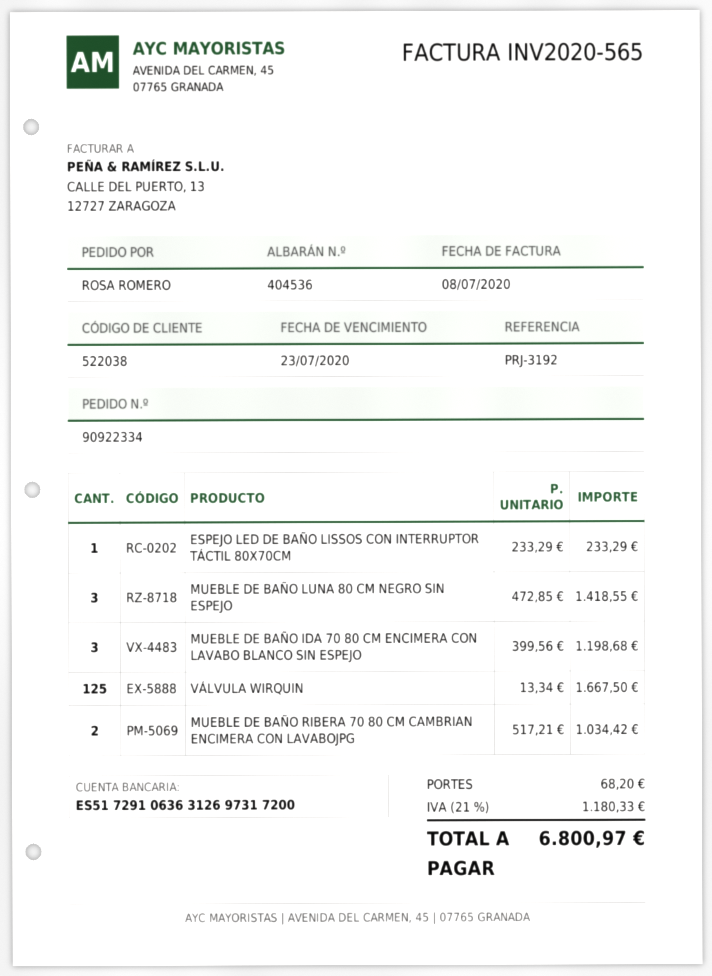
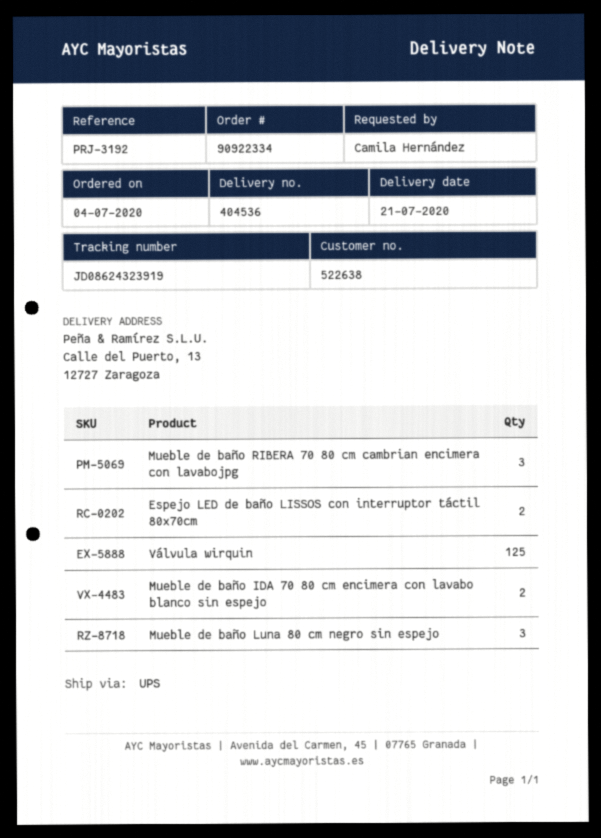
customer number: 522038 -> 522638
ordered by: ROSA ROMERO -> Camila Hernández
ESPEJO LED DE BAÑO LISSOS CON INTERRUPTOR TÁCTIL 80X70CM: 1 -> 2
MUEBLE DE BAÑO IDA 70 80 CM ENCIMERA CON LAVABO BLANCO SIN ESPEJO: 3 -> 2
MUEBLE DE BAÑO RIBERA 70 80 CM CAMBRIAN ENCIMERA CON LAVABOJPG: 2 -> 3

